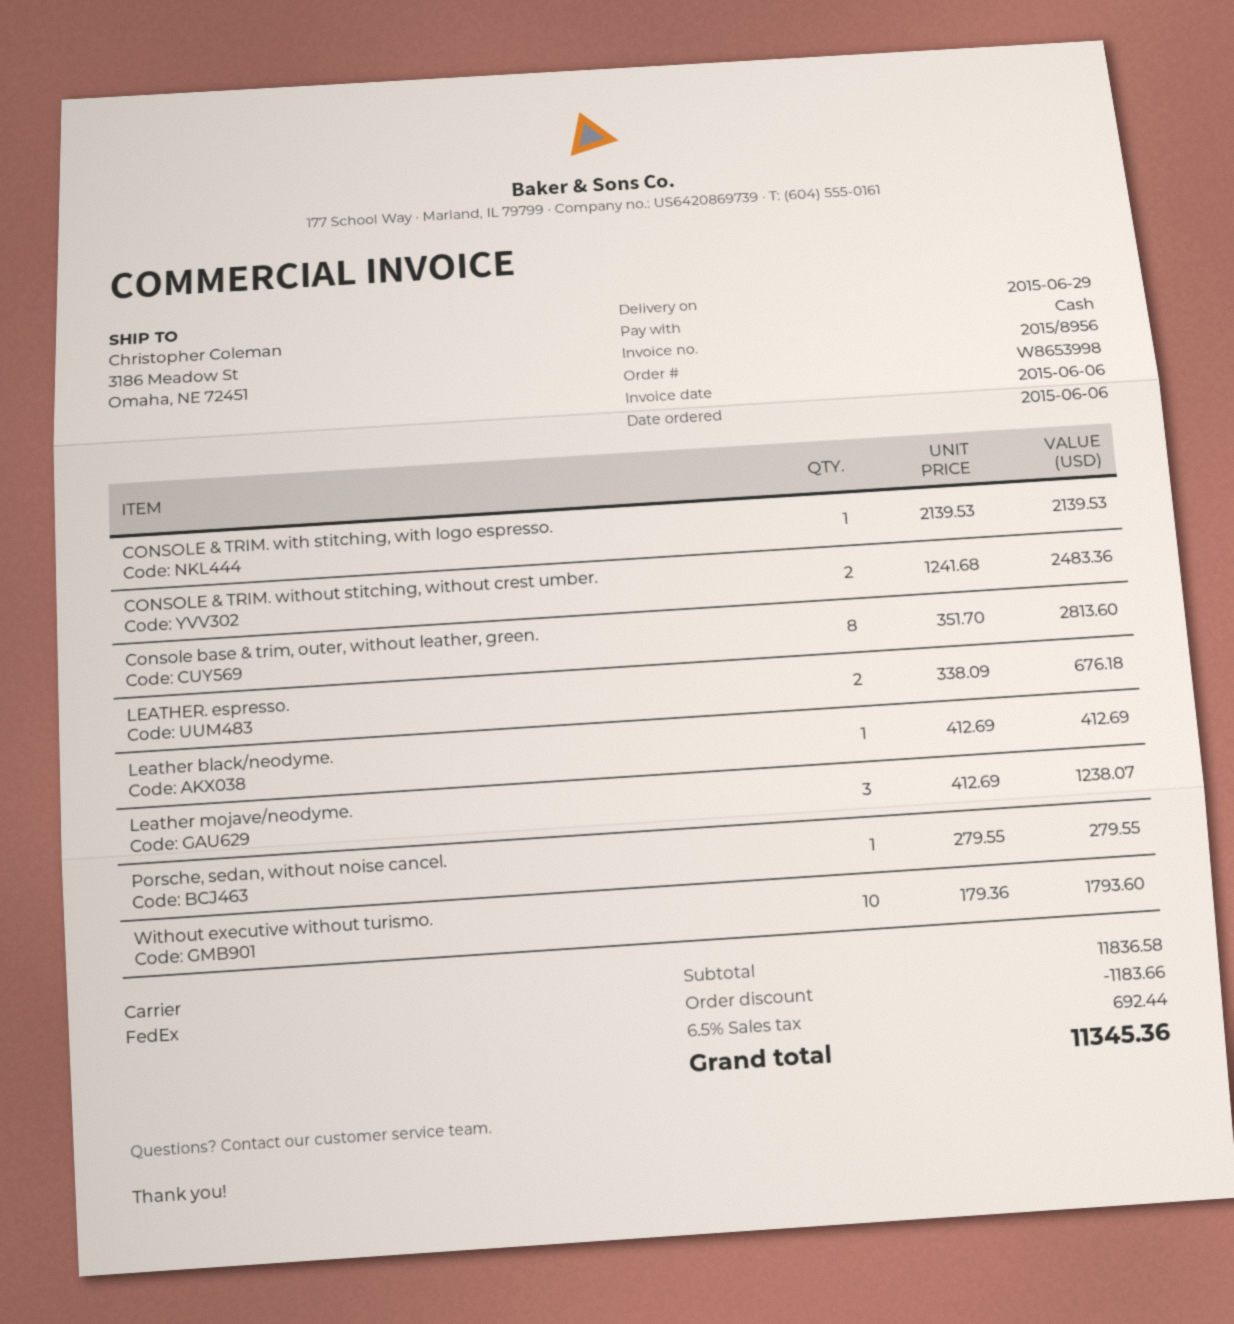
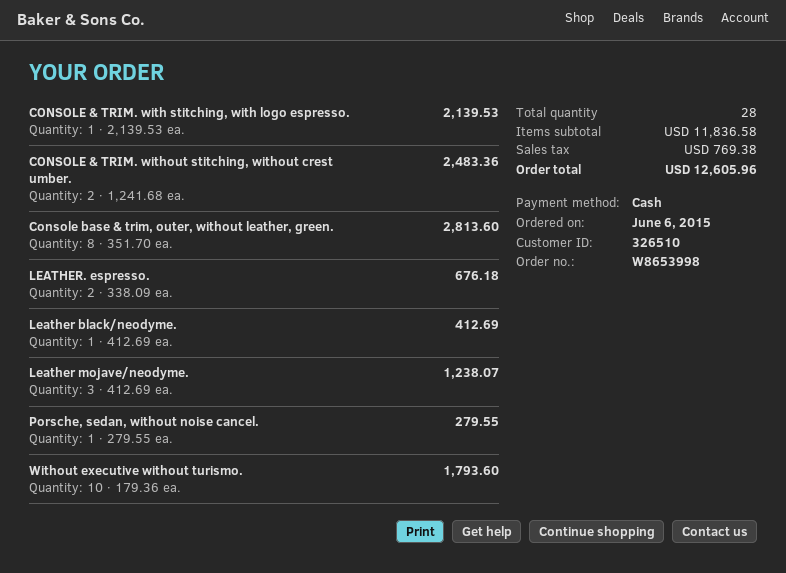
discount: 1183.66 -> none
tax: 692.44 -> 769.38
total: 11345.36 -> 12605.96

